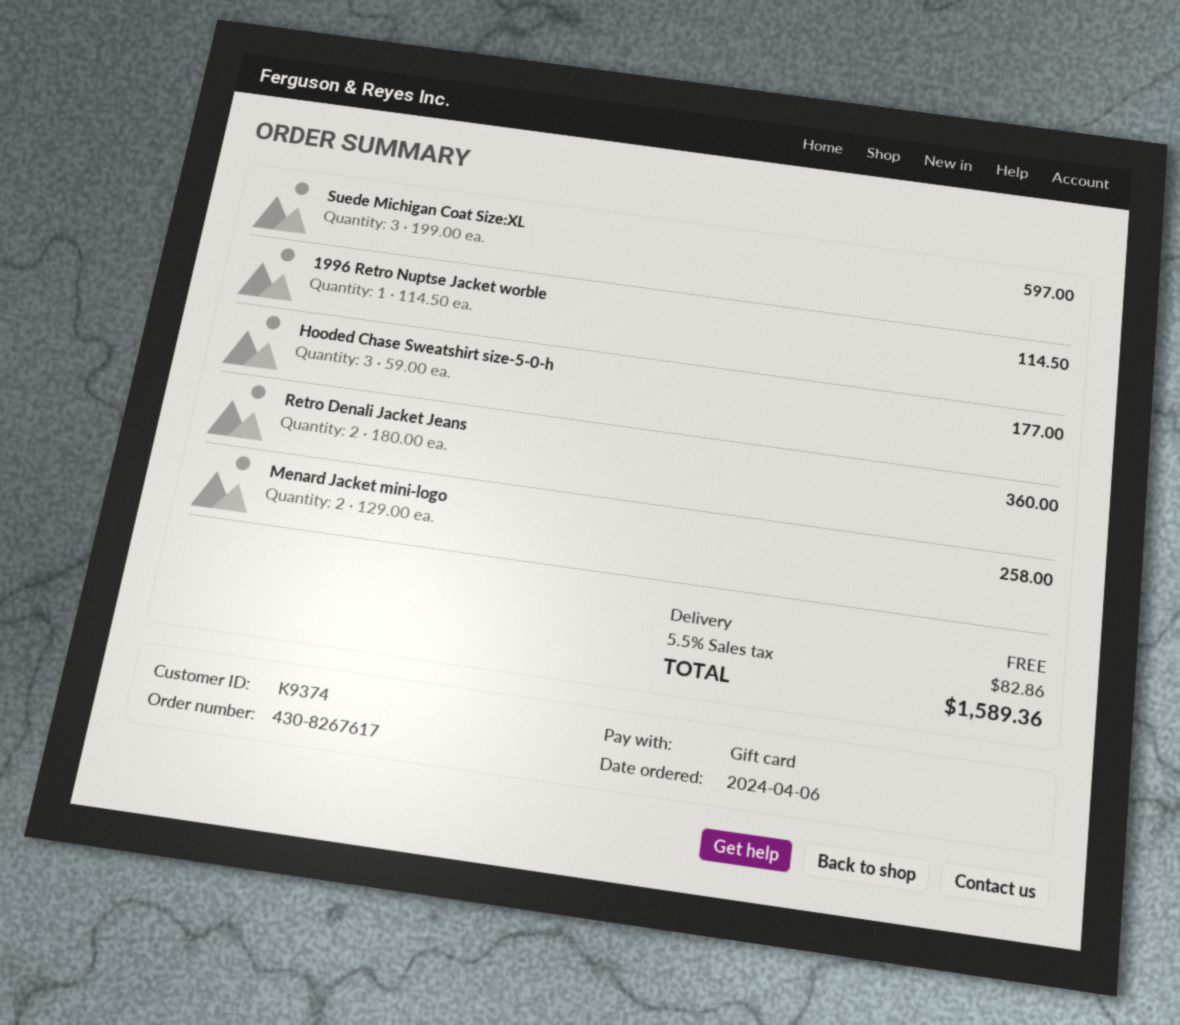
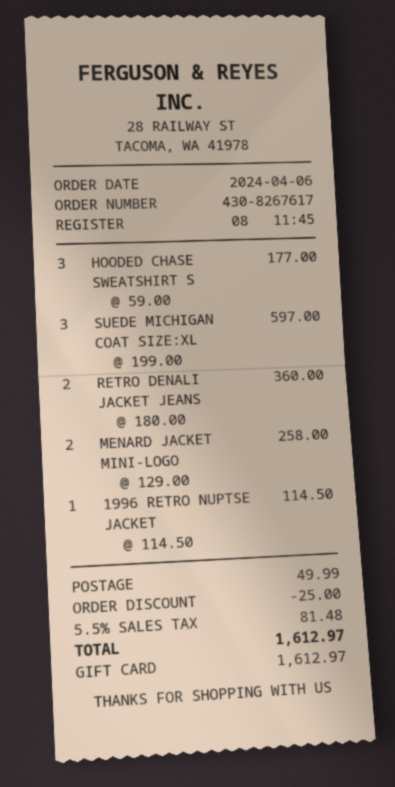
discount: none -> 25.00
shipping: 0.00 -> 49.99
tax: 5.5% = 82.86 -> 5.5% = 81.48
total: 1589.36 -> 1612.97

